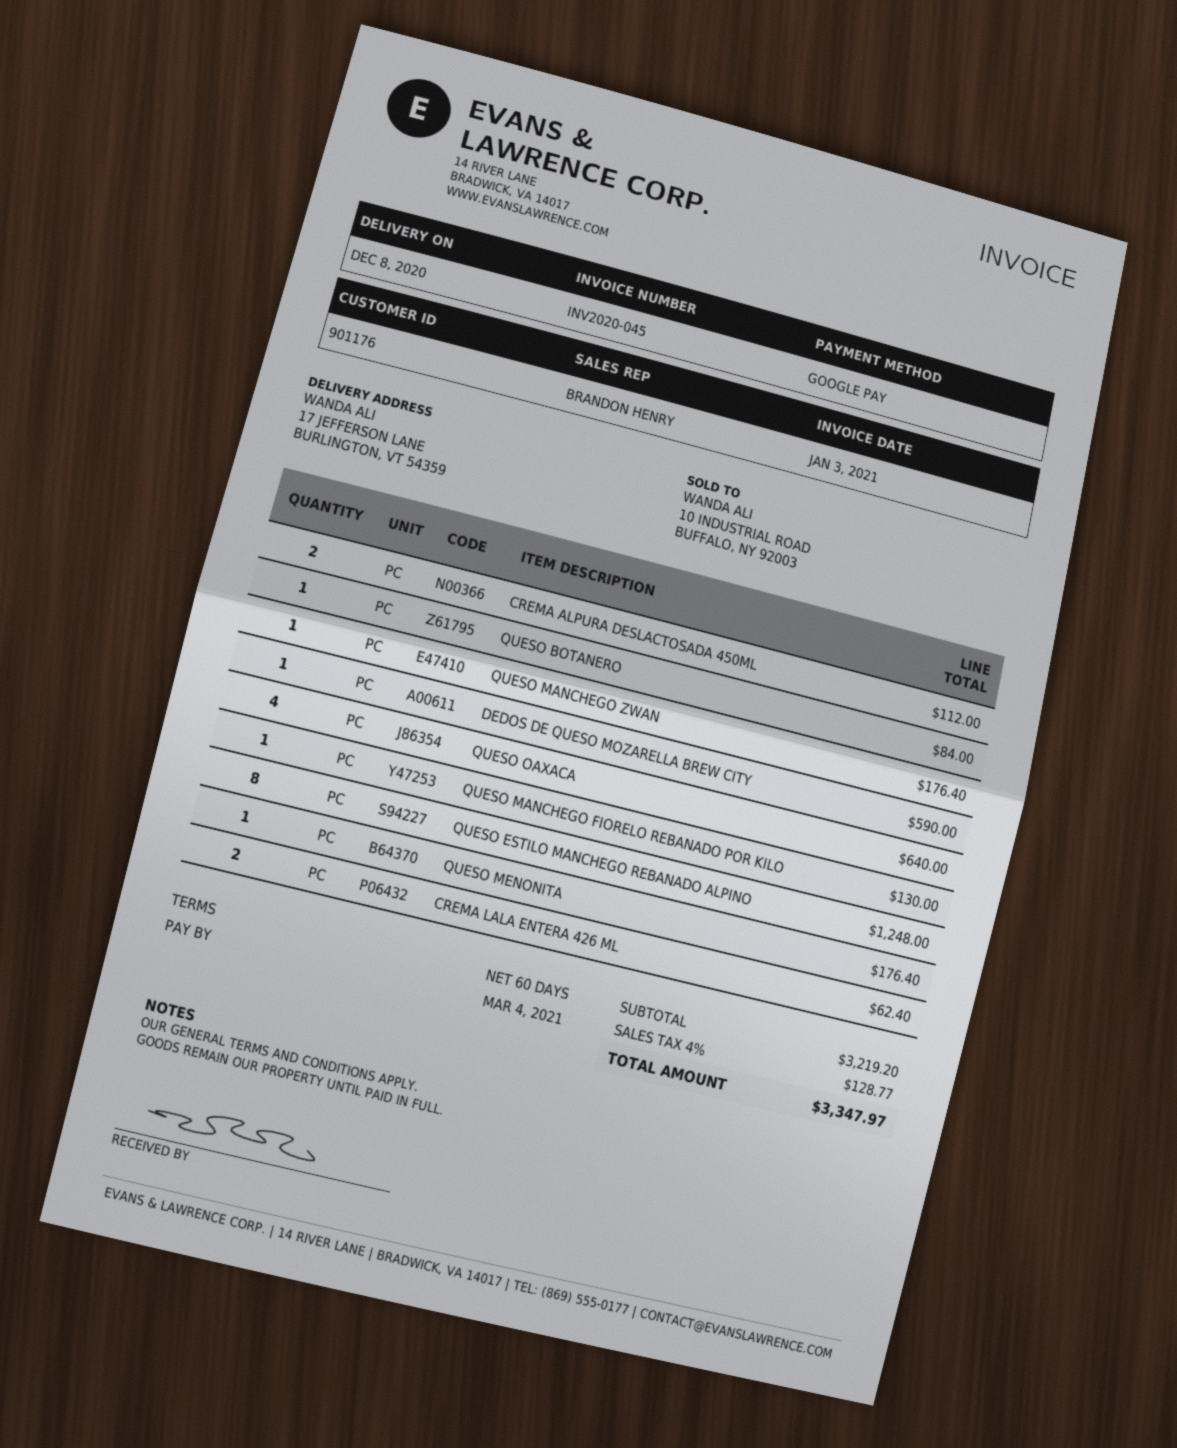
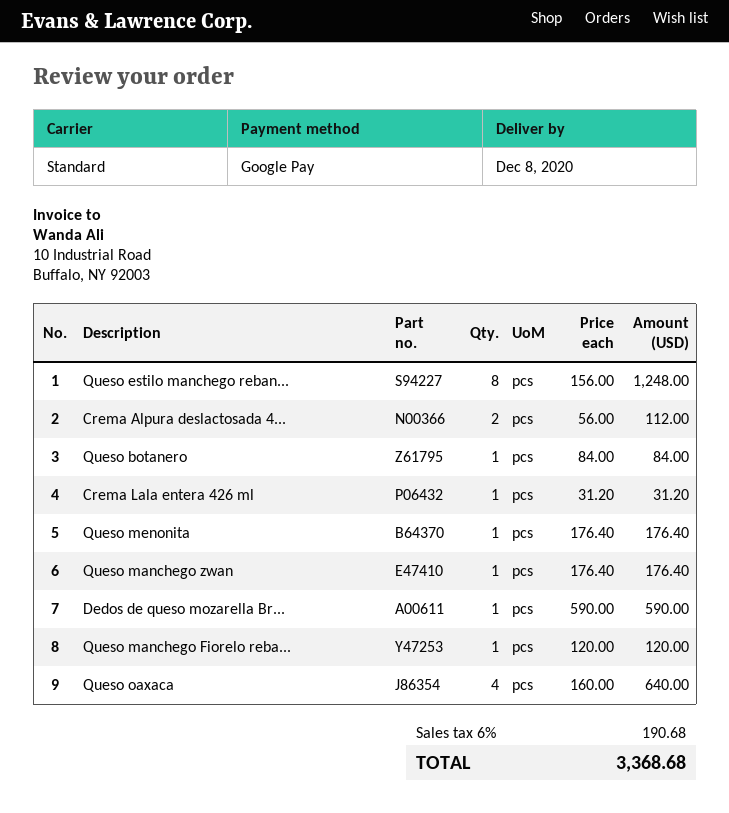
QUESO MANCHEGO FIORELO REBANADO POR KILO: 1 for 130.00 -> 1 for 120.00
CREMA LALA ENTERA 426 ML: 2 for 62.40 -> 1 for 31.20
tax: 4% = 128.77 -> 6% = 190.68
total: 3347.97 -> 3368.68

